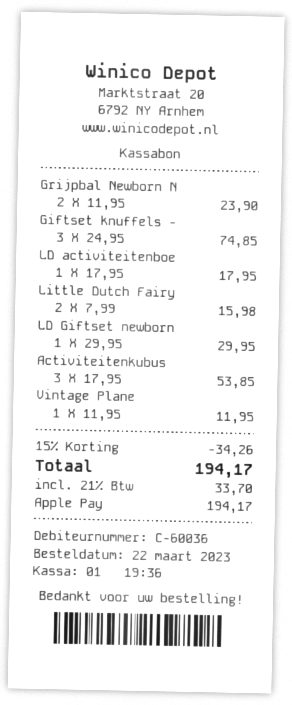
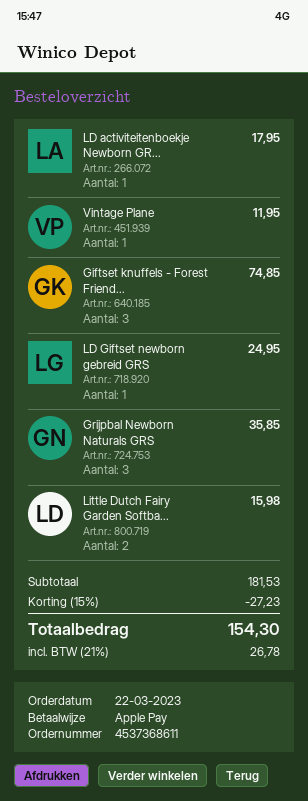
Grijpbal Newborn N: 2 for 23.90 -> 3 for 35.85
LD Giftset newborn: 1 for 29.95 -> 1 for 24.95
Activiteitenkubus: 3 for 53.85 -> none
discount: 15% = 34.26 -> 15% = 27.23
tax: 21% = 33.70 -> 21% = 26.78
total: 194.17 -> 154.30

